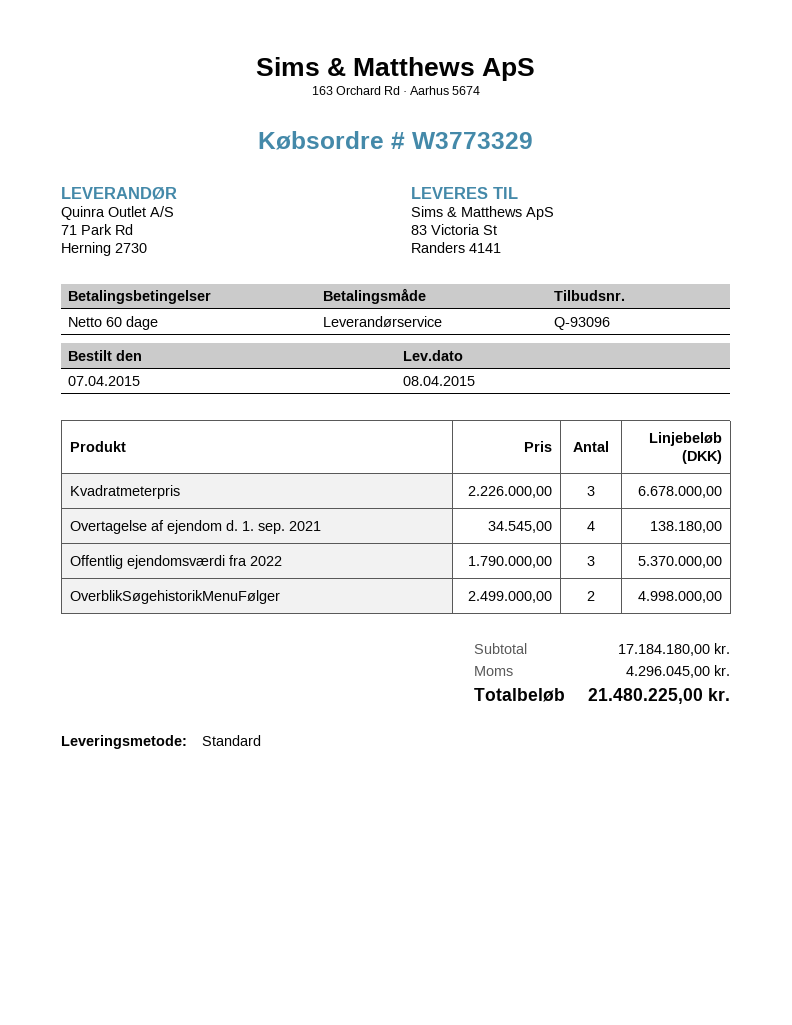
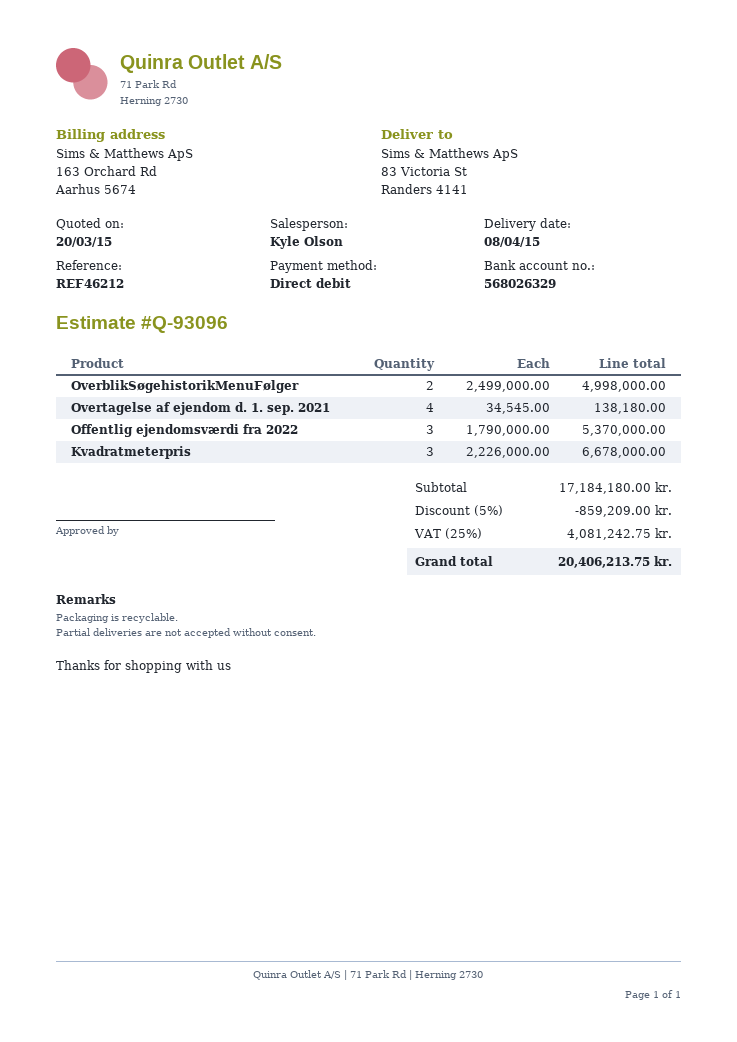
discount: none -> 5% = 859209.00
tax: 4296045.00 -> 4081242.75
total: 21480225.00 -> 20406213.75

